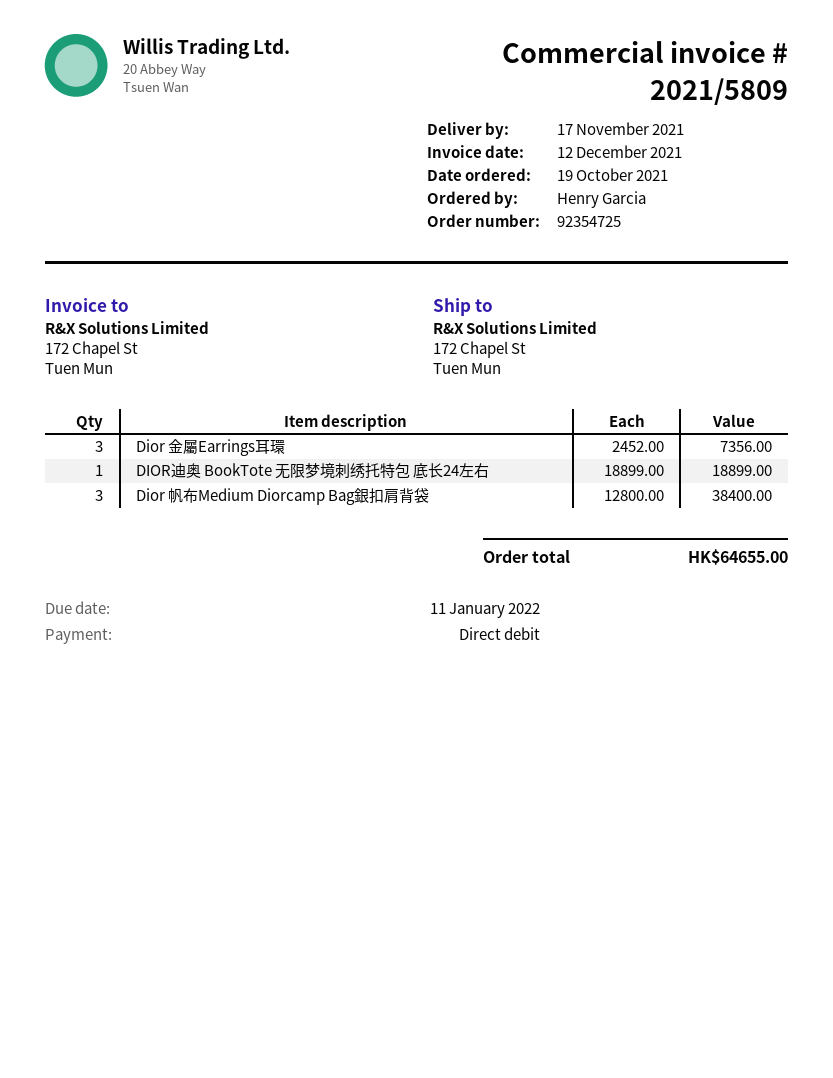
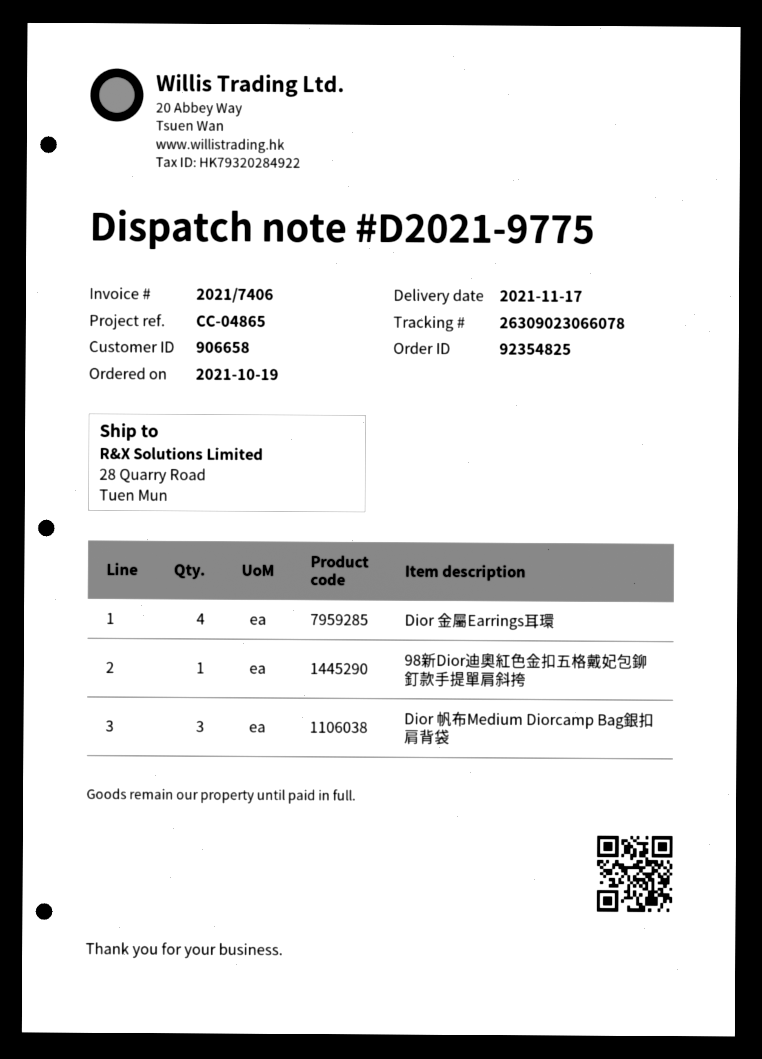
order number: 92354725 -> 92354825
invoice number: 2021/5809 -> 2021/7406
ship to: 172 Chapel St, Tuen Mun -> 28 Quarry Road, Tuen Mun
Dior 金屬Earrings耳環: 3 -> 4
DIOR迪奥 BookTote 无限梦境刺绣托特包 底长24左右: 1 -> none
98新Dior迪奧紅色金扣五格戴妃包鉚釘款手提單肩斜挎: none -> 1

